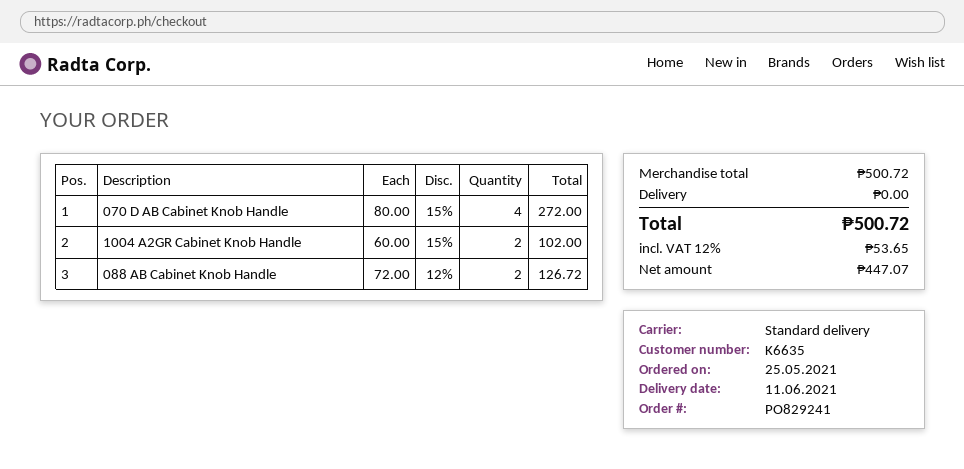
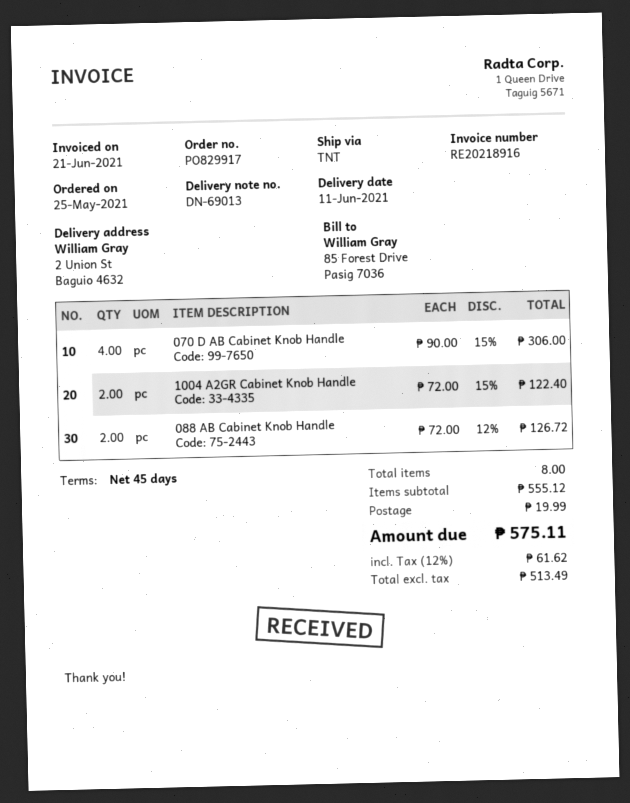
order number: PO829241 -> PO829917
shipping method: standard -> TNT
070 D AB Cabinet Knob Handle: 4 x 80.00 - 15% = 272.00 -> 4 x 90.00 - 15% = 306.00
1004 A2GR Cabinet Knob Handle: 2 x 60.00 - 15% = 102.00 -> 2 x 72.00 - 15% = 122.40
subtotal: 500.72 -> 555.12
shipping: 0.00 -> 19.99
net: 447.07 -> 513.49
tax: 12% = 53.65 -> 12% = 61.62
total: 500.72 -> 575.11

